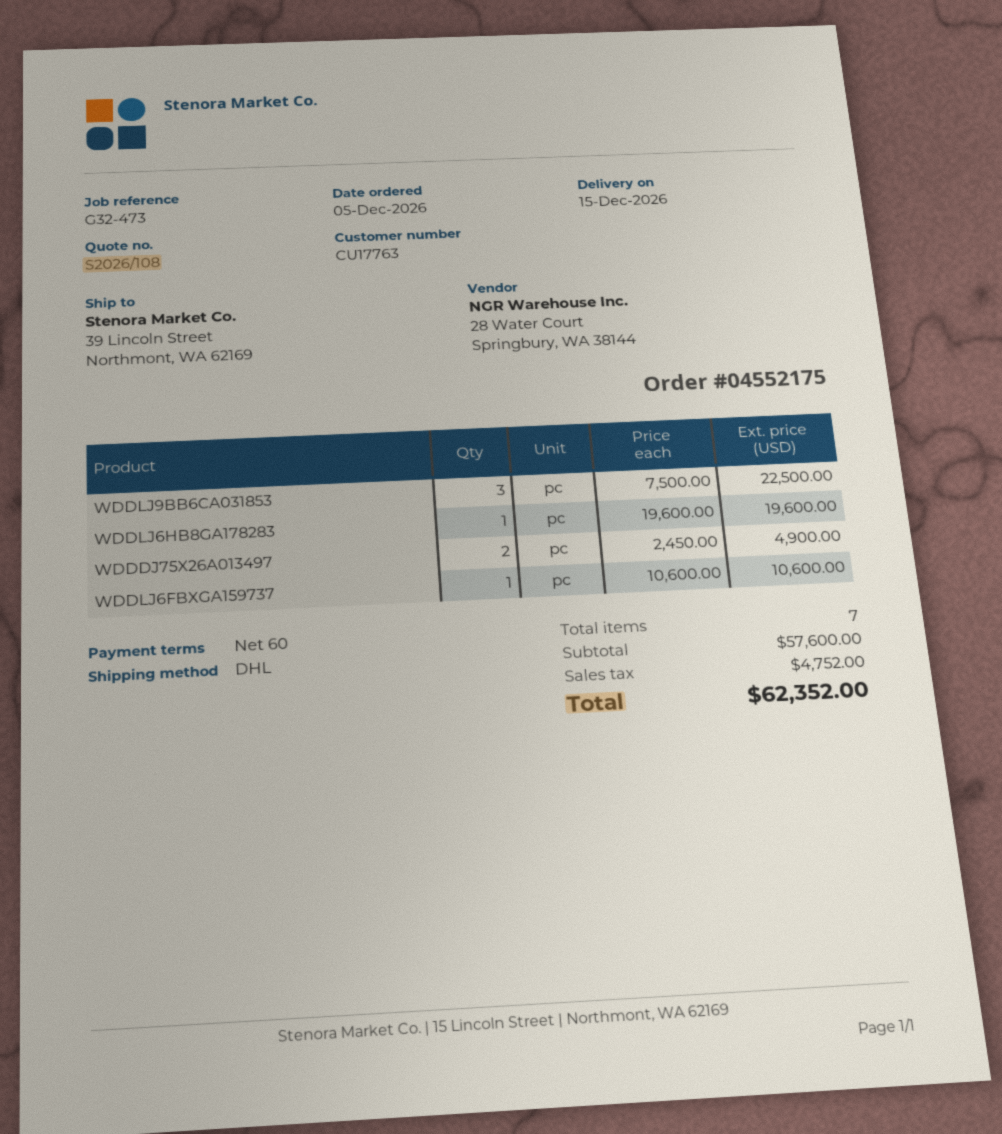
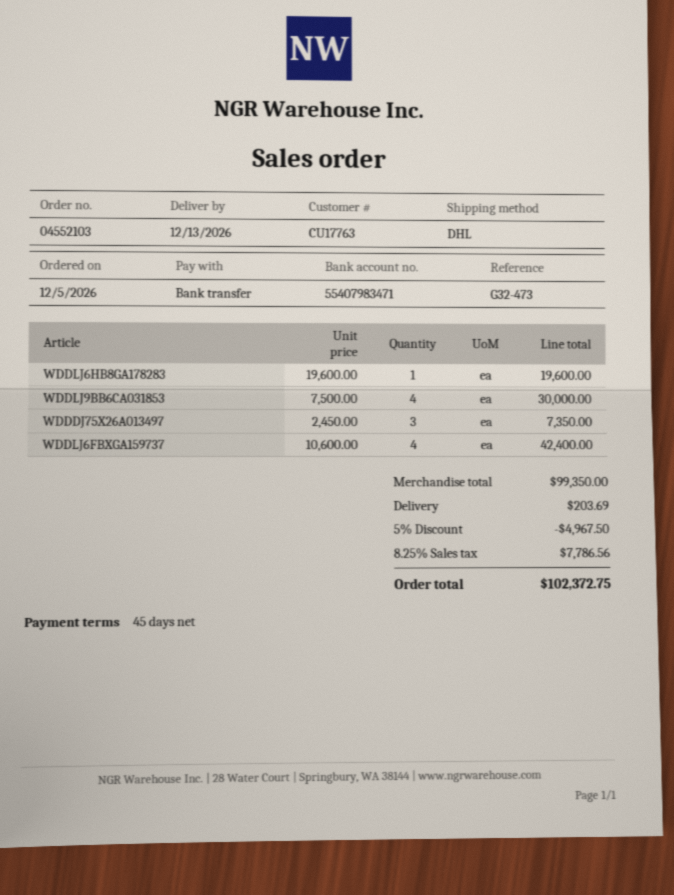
order number: 04552175 -> 04552103
delivery date: 2026-12-15 -> 2026-12-13
payment terms: 60 days -> 45 days
WDDLJ9BB6CA031853: 3 x 7500.00 = 22500.00 -> 4 x 7500.00 = 30000.00
WDDDJ75X26A013497: 2 x 2450.00 = 4900.00 -> 3 x 2450.00 = 7350.00
WDDLJ6FBXGA159737: 1 x 10600.00 = 10600.00 -> 4 x 10600.00 = 42400.00
subtotal: 57600.00 -> 99350.00
discount: none -> 5% = 4967.50
shipping: none -> 203.69
tax: 4752.00 -> 7786.56
total: 62352.00 -> 102372.75

